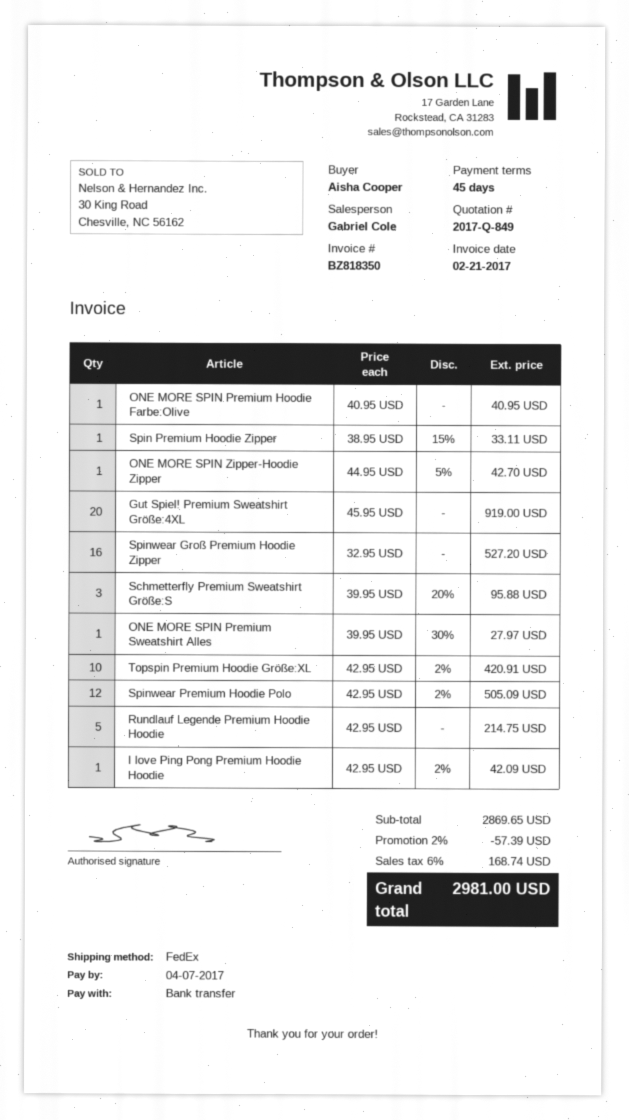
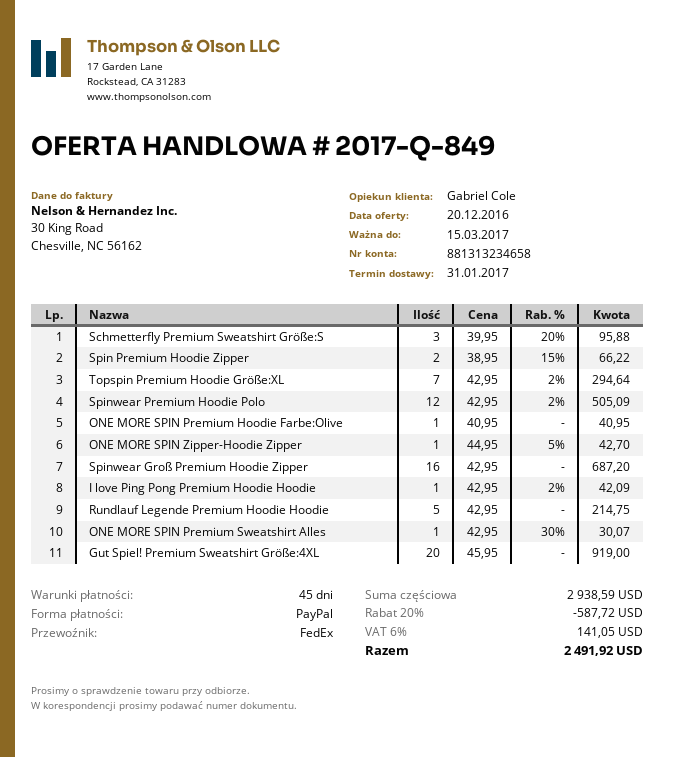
payment method: bank transfer -> PayPal
Spin Premium Hoodie Zipper: 1 x 38.95 - 15% = 33.11 -> 2 x 38.95 - 15% = 66.22
Spinwear Groß Premium Hoodie Zipper: 16 x 32.95 = 527.20 -> 16 x 42.95 = 687.20
ONE MORE SPIN Premium Sweatshirt Alles: 1 x 39.95 - 30% = 27.97 -> 1 x 42.95 - 30% = 30.07
Topspin Premium Hoodie Größe:XL: 10 x 42.95 - 2% = 420.91 -> 7 x 42.95 - 2% = 294.64
subtotal: 2869.65 -> 2938.59
discount: 2% = 57.39 -> 20% = 587.72
tax: 6% = 168.74 -> 6% = 141.05
total: 2981.00 -> 2491.92

